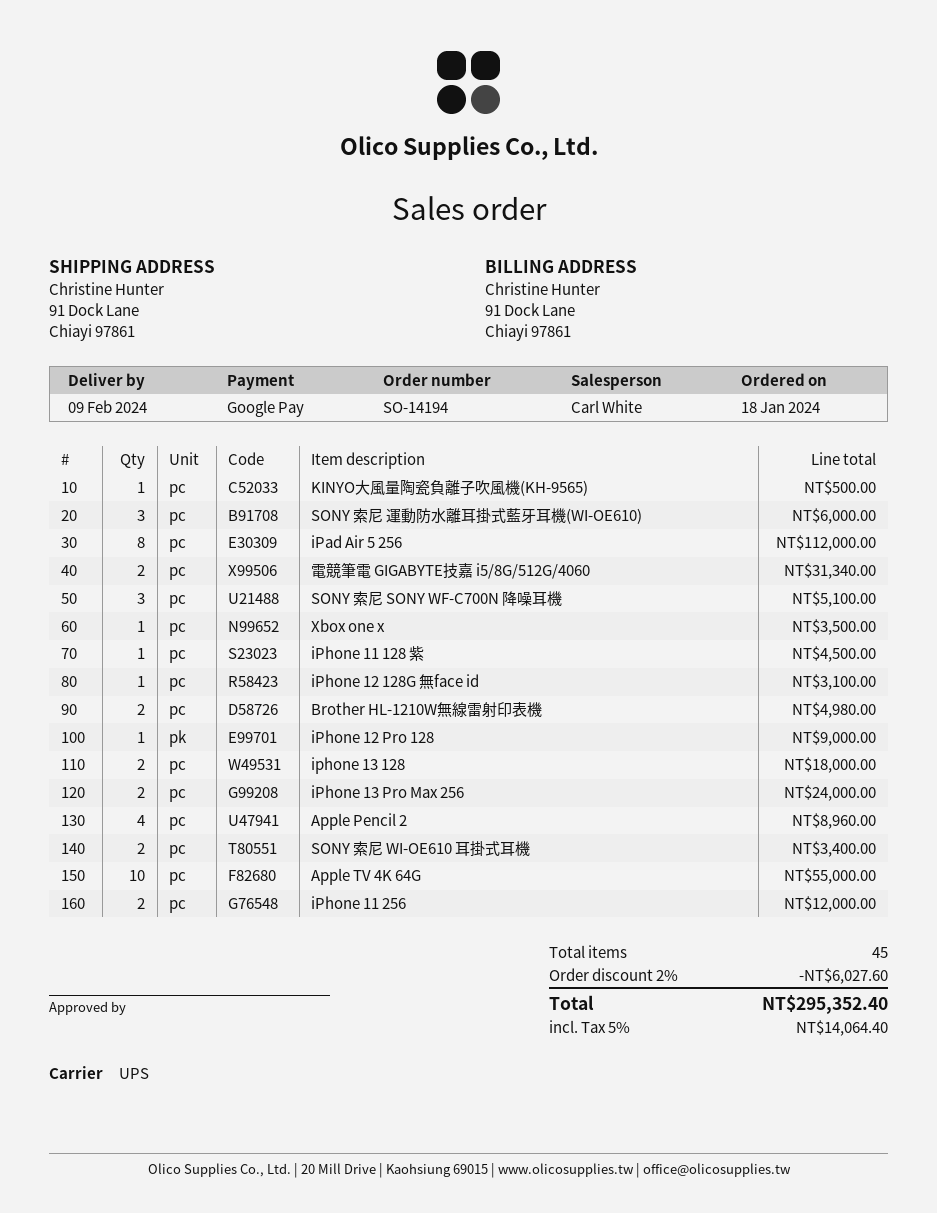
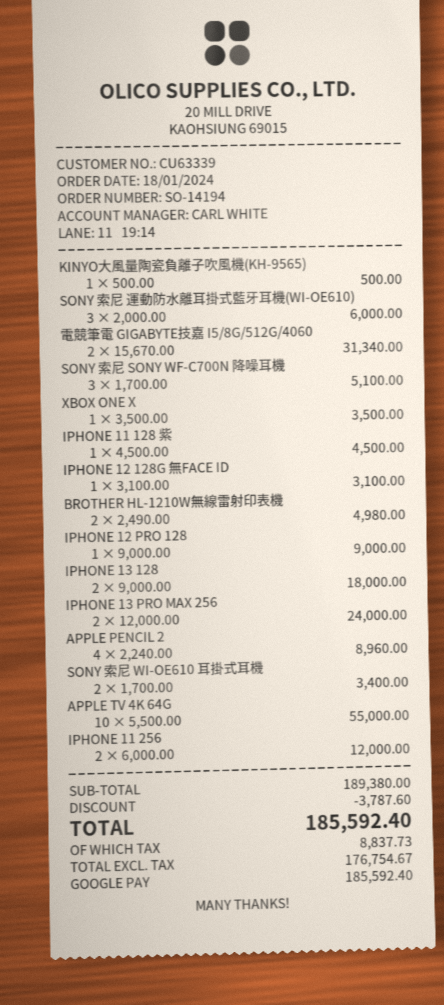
iPad Air 5 256: 8 for 112000.00 -> none
discount: 6027.60 -> 3787.60
tax: 14064.40 -> 8837.73
total: 295352.40 -> 185592.40

